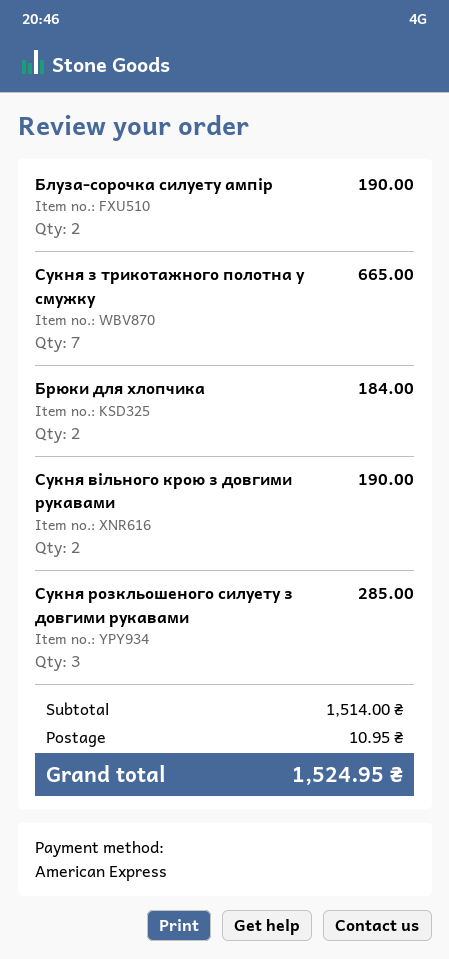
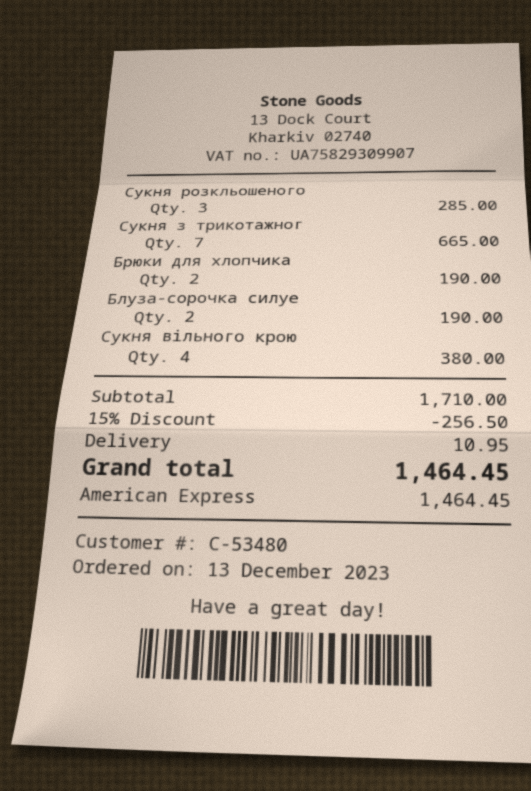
Брюки для хлопчика: 2 for 184.00 -> 2 for 190.00
Сукня вільного крою з довгими рукавами: 2 for 190.00 -> 4 for 380.00
subtotal: 1514.00 -> 1710.00
discount: none -> 15% = 256.50
total: 1524.95 -> 1464.45

